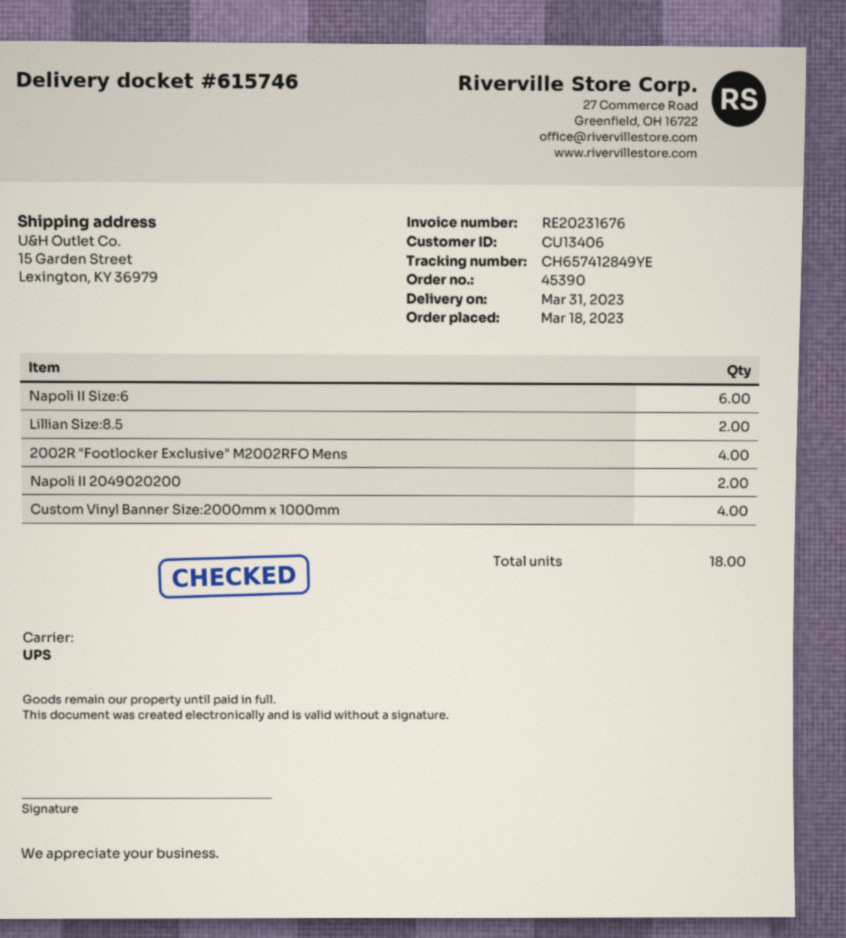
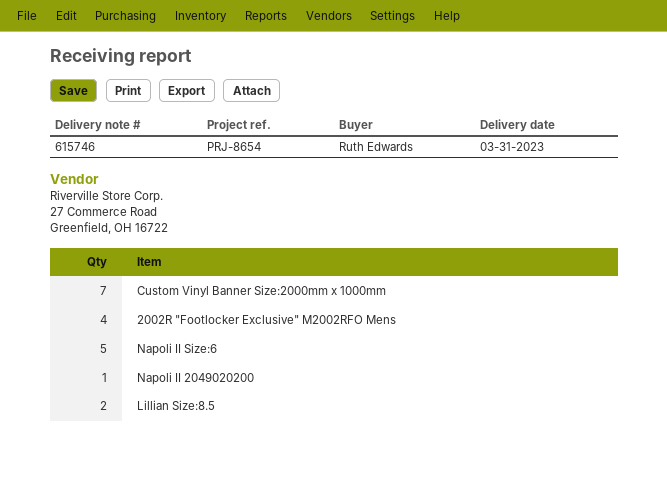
Napoli II Size:6: 6 -> 5
Napoli II 2049020200: 2 -> 1
Custom Vinyl Banner Size:2000mm x 1000mm: 4 -> 7

